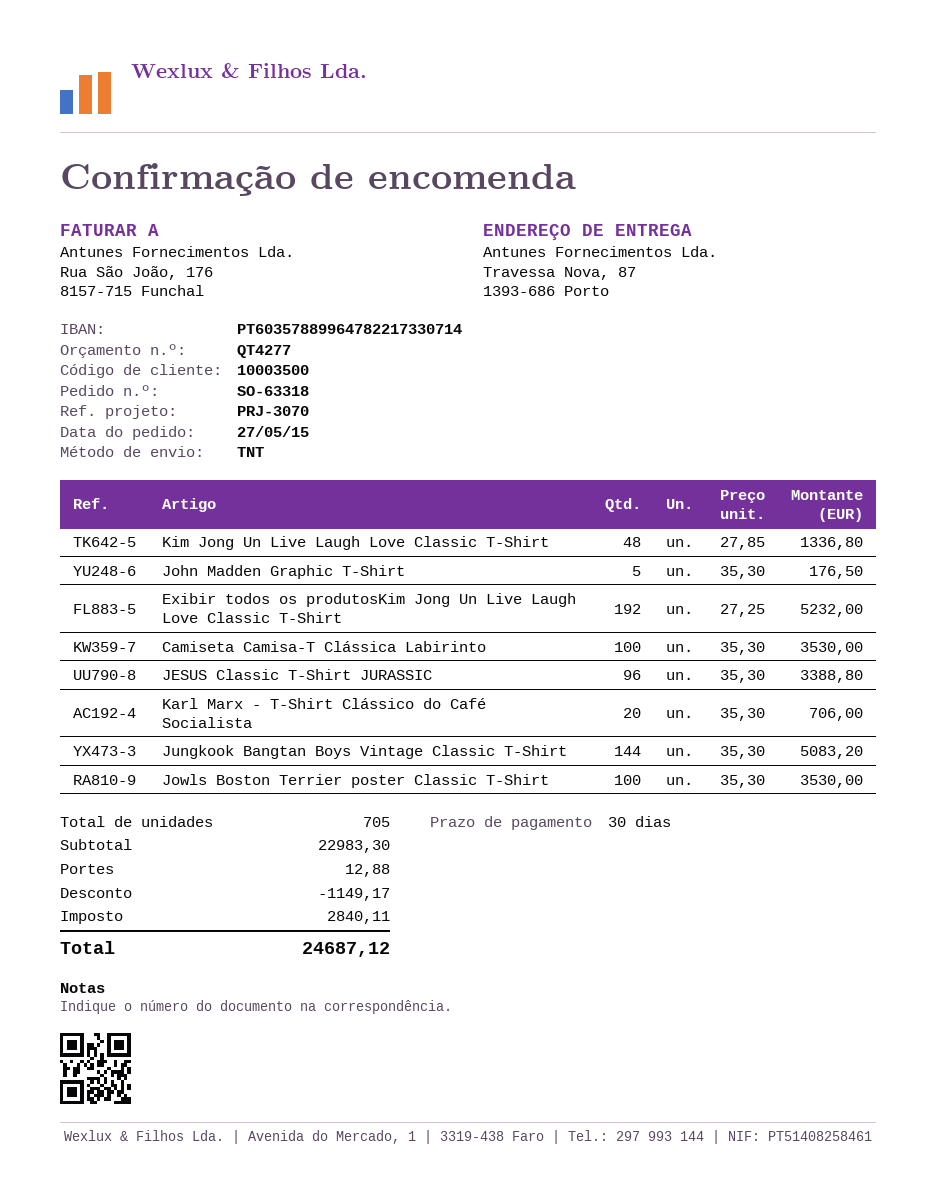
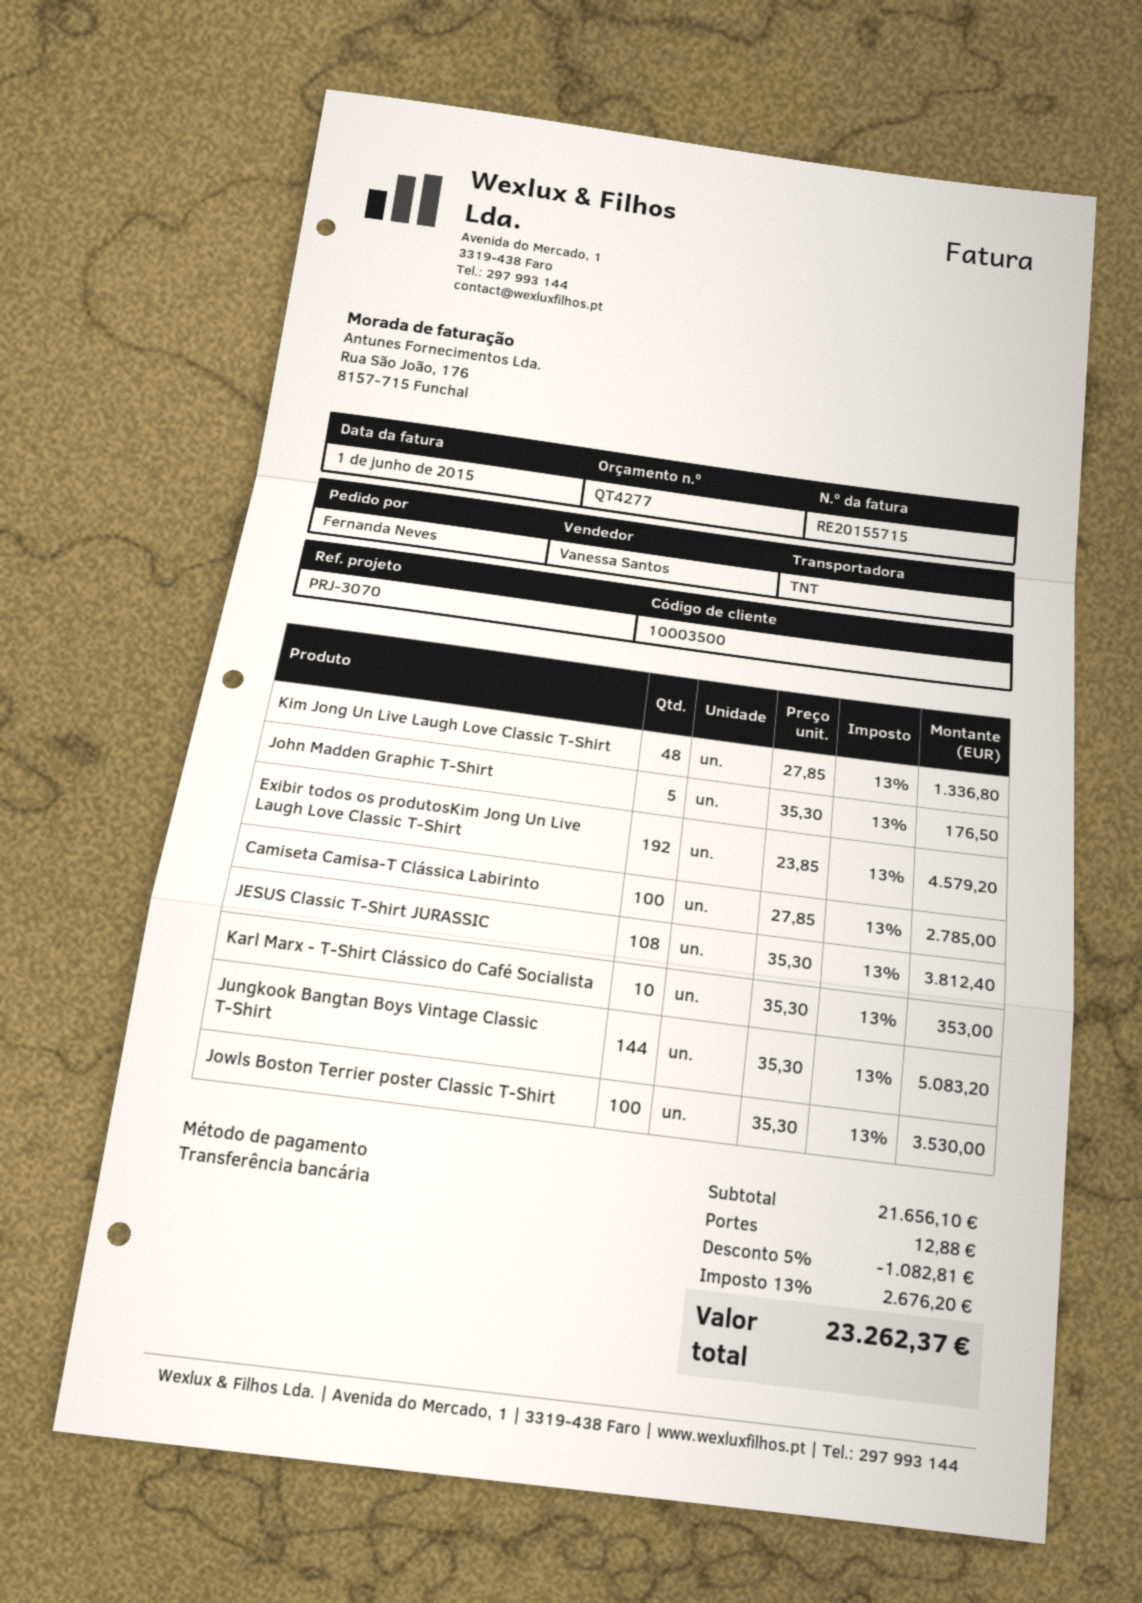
Exibir todos os produtosKim Jong Un Live Laugh Love Classic T-Shirt: 192 x 27.25 = 5232.00 -> 192 x 23.85 = 4579.20
Camiseta Camisa-T Clássica Labirinto: 100 x 35.30 = 3530.00 -> 100 x 27.85 = 2785.00
JESUS Classic T-Shirt JURASSIC: 96 x 35.30 = 3388.80 -> 108 x 35.30 = 3812.40
Karl Marx - T-Shirt Clássico do Café Socialista: 20 x 35.30 = 706.00 -> 10 x 35.30 = 353.00
subtotal: 22983.30 -> 21656.10
discount: 1149.17 -> 1082.81
tax: 2840.11 -> 2676.20
total: 24687.12 -> 23262.37

